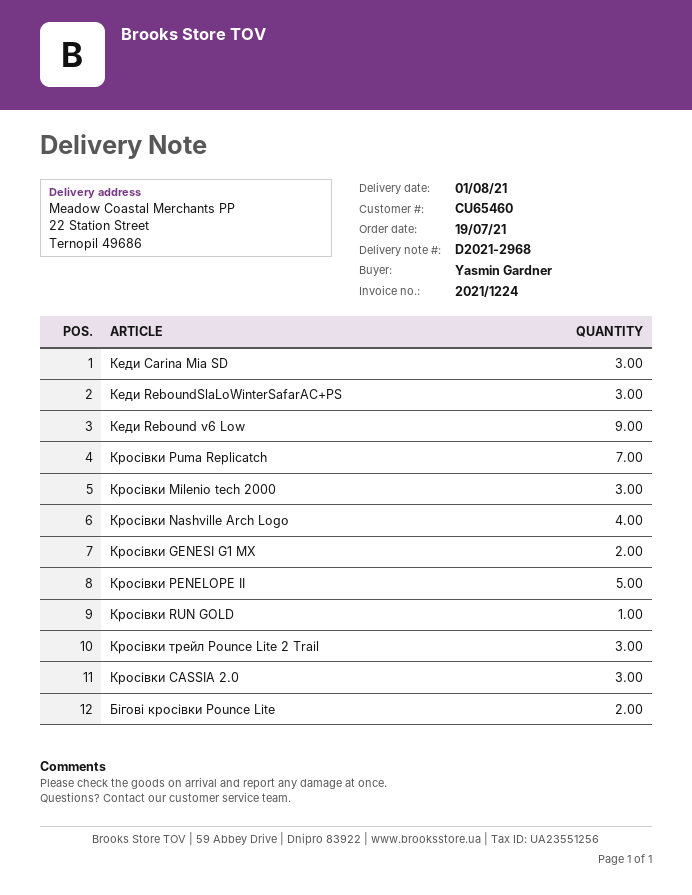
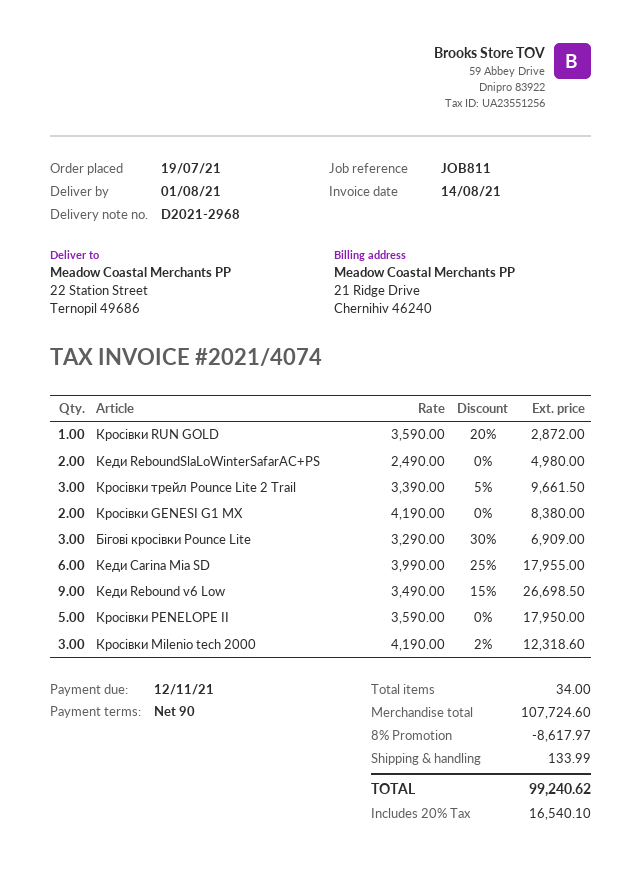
invoice number: 2021/1224 -> 2021/4074
Кеди Carina Mia SD: 3 -> 6
Кеди ReboundSlaLoWinterSafarAC+PS: 3 -> 2
Кросівки Puma Replicatch: 7 -> none
Кросівки Nashville Arch Logo: 4 -> none
Кросівки CASSIA 2.0: 3 -> none
Бігові кросівки Pounce Lite: 2 -> 3

